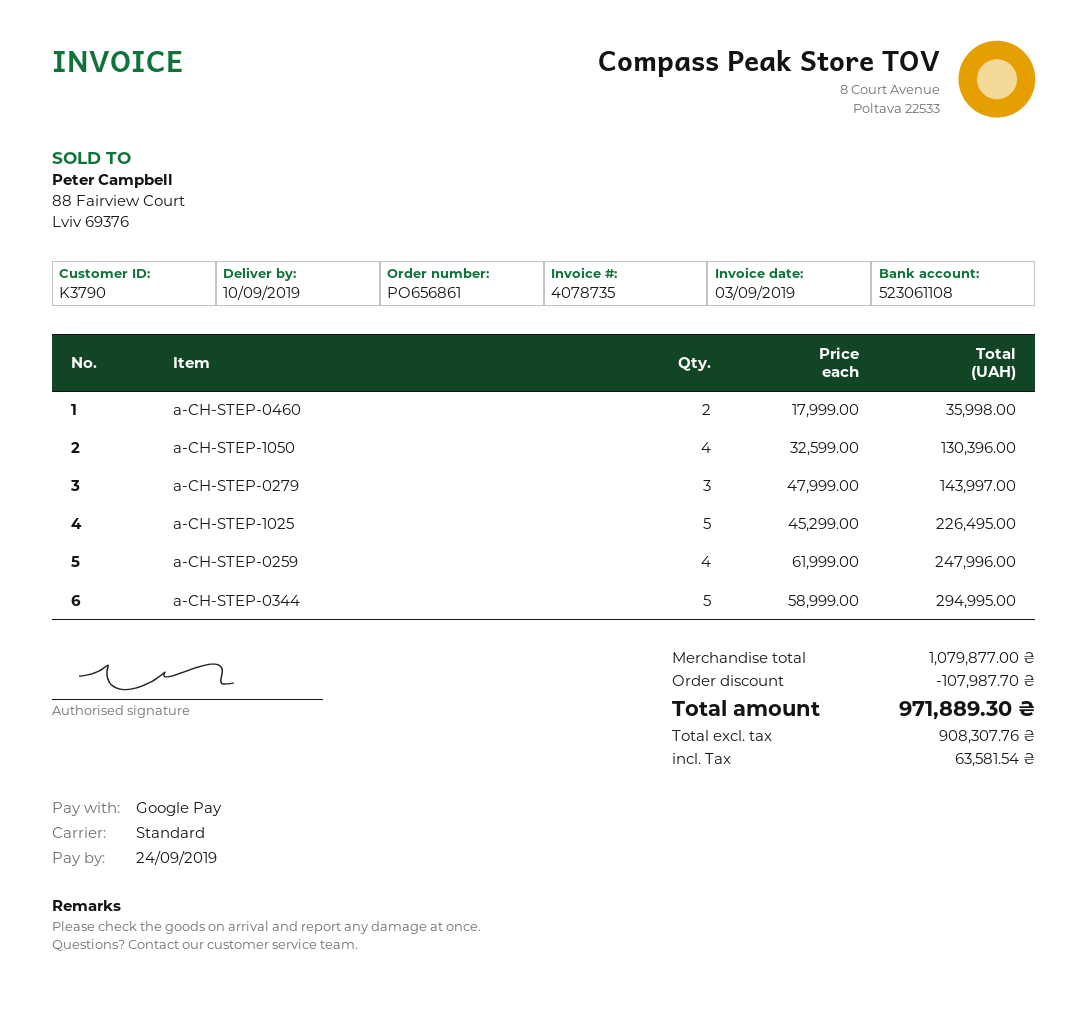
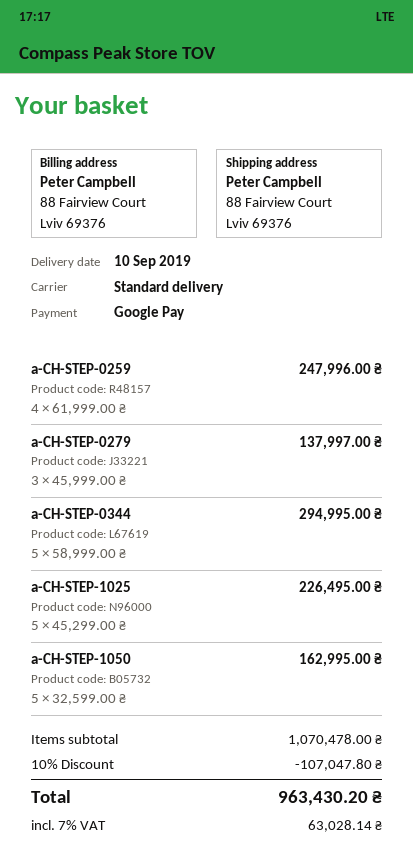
a-CH-STEP-0460: 2 x 17999.00 = 35998.00 -> none
a-CH-STEP-1050: 4 x 32599.00 = 130396.00 -> 5 x 32599.00 = 162995.00
a-CH-STEP-0279: 3 x 47999.00 = 143997.00 -> 3 x 45999.00 = 137997.00
subtotal: 1079877.00 -> 1070478.00
discount: 107987.70 -> 107047.80
tax: 63581.54 -> 63028.14
total: 971889.30 -> 963430.20

